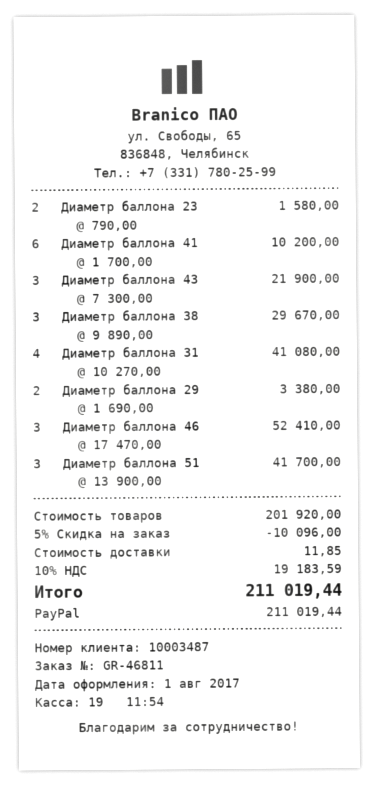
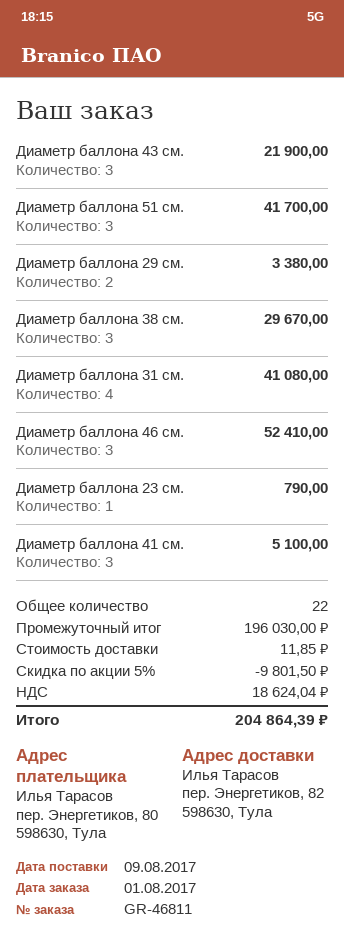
Диаметр баллона 23: 2 for 1580.00 -> 1 for 790.00
Диаметр баллона 41: 6 for 10200.00 -> 3 for 5100.00
subtotal: 201920.00 -> 196030.00
discount: 5% = 10096.00 -> 5% = 9801.50
tax: 19183.59 -> 18624.04
total: 211019.44 -> 204864.39

